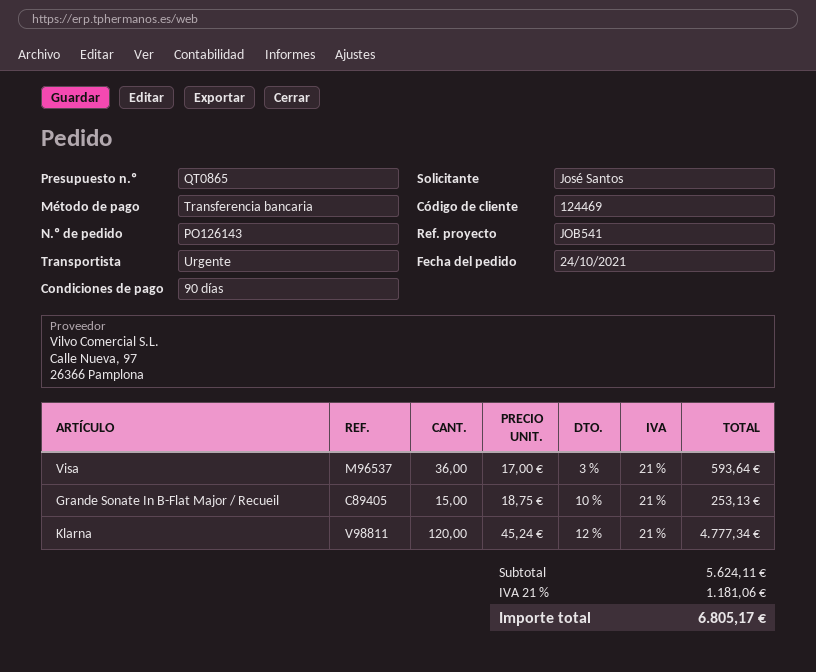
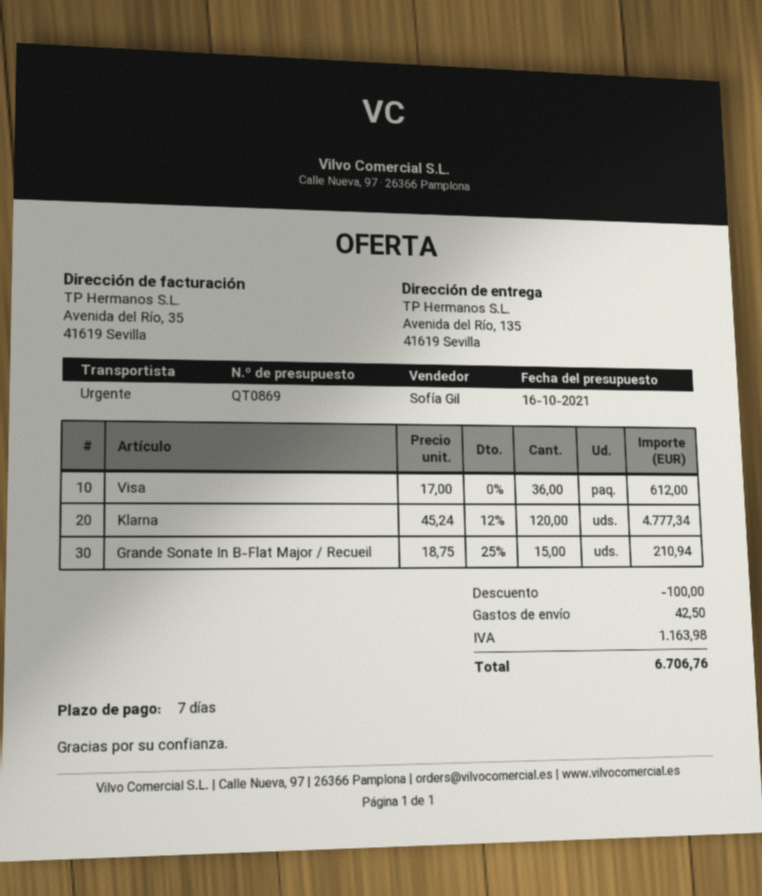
quote number: QT0865 -> QT0869
payment terms: 90 days -> 7 days
Visa: 36 x 17.00 - 3% = 593.64 -> 36 x 17.00 = 612.00
Grande Sonate In B-Flat Major / Recueil: 15 x 18.75 - 10% = 253.13 -> 15 x 18.75 - 25% = 210.94
discount: none -> 100.00
shipping: none -> 42.50
tax: 1181.06 -> 1163.98
total: 6805.17 -> 6706.76

